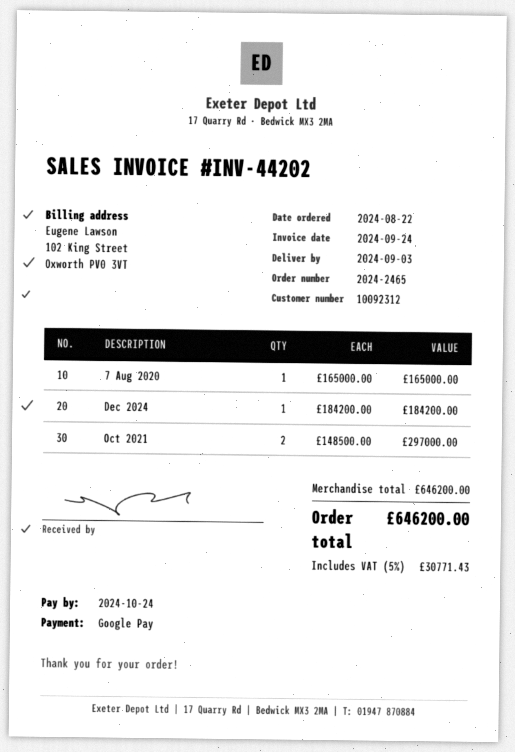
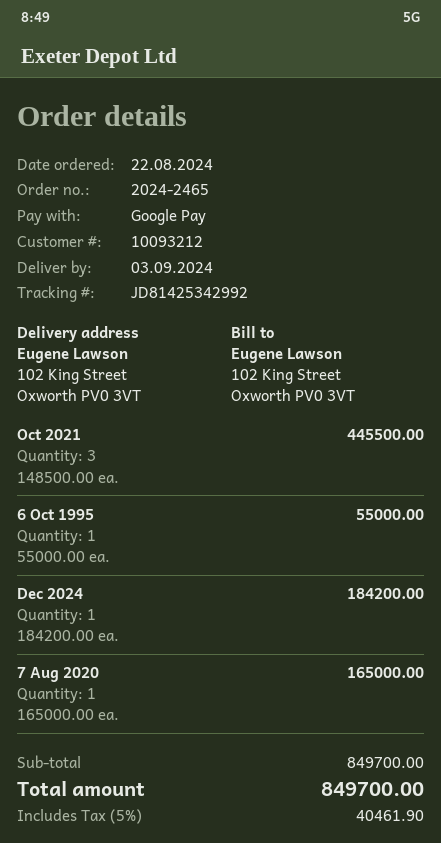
customer number: 10092312 -> 10093212
Oct 2021: 2 x 148500.00 = 297000.00 -> 3 x 148500.00 = 445500.00
6 Oct 1995: none -> 1 x 55000.00 = 55000.00
subtotal: 646200.00 -> 849700.00
tax: 5% = 30771.43 -> 5% = 40461.90
total: 646200.00 -> 849700.00

